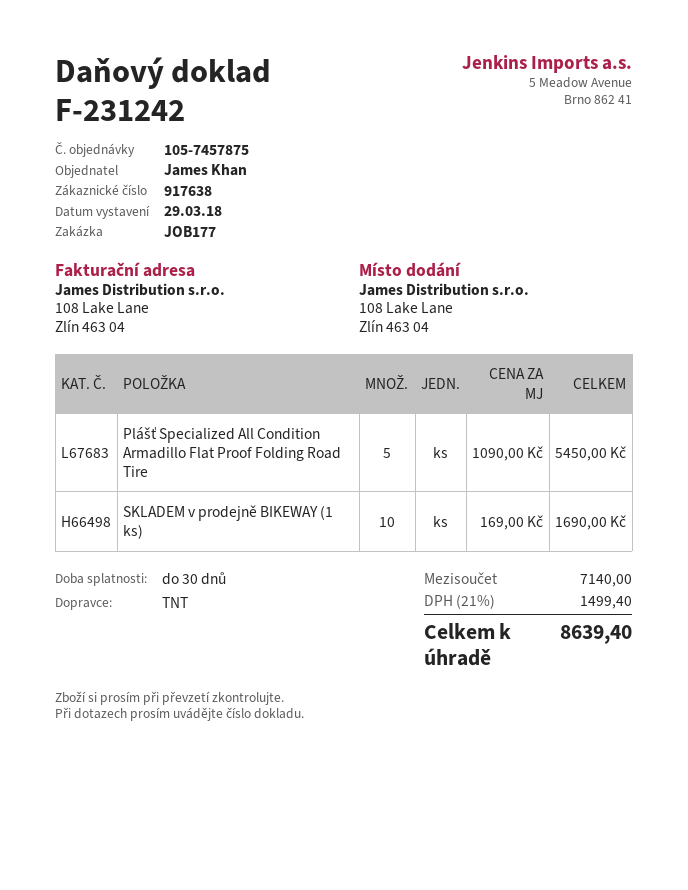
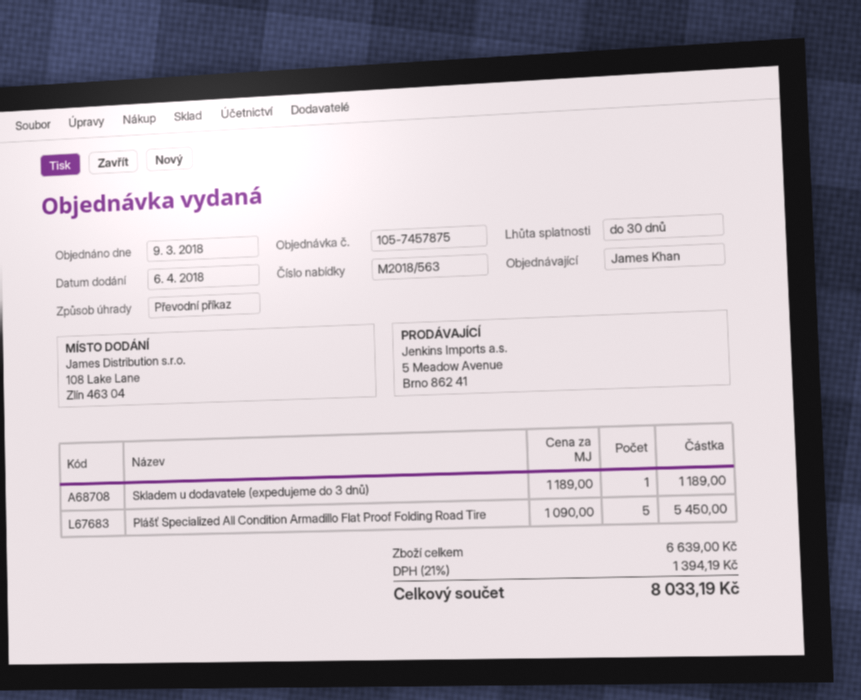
SKLADEM v prodejně BIKEWAY (1 ks): 10 x 169.00 = 1690.00 -> none
Skladem u dodavatele (expedujeme do 3 dnů): none -> 1 x 1189.00 = 1189.00
subtotal: 7140.00 -> 6639.00
tax: 21% = 1499.40 -> 21% = 1394.19
total: 8639.40 -> 8033.19

